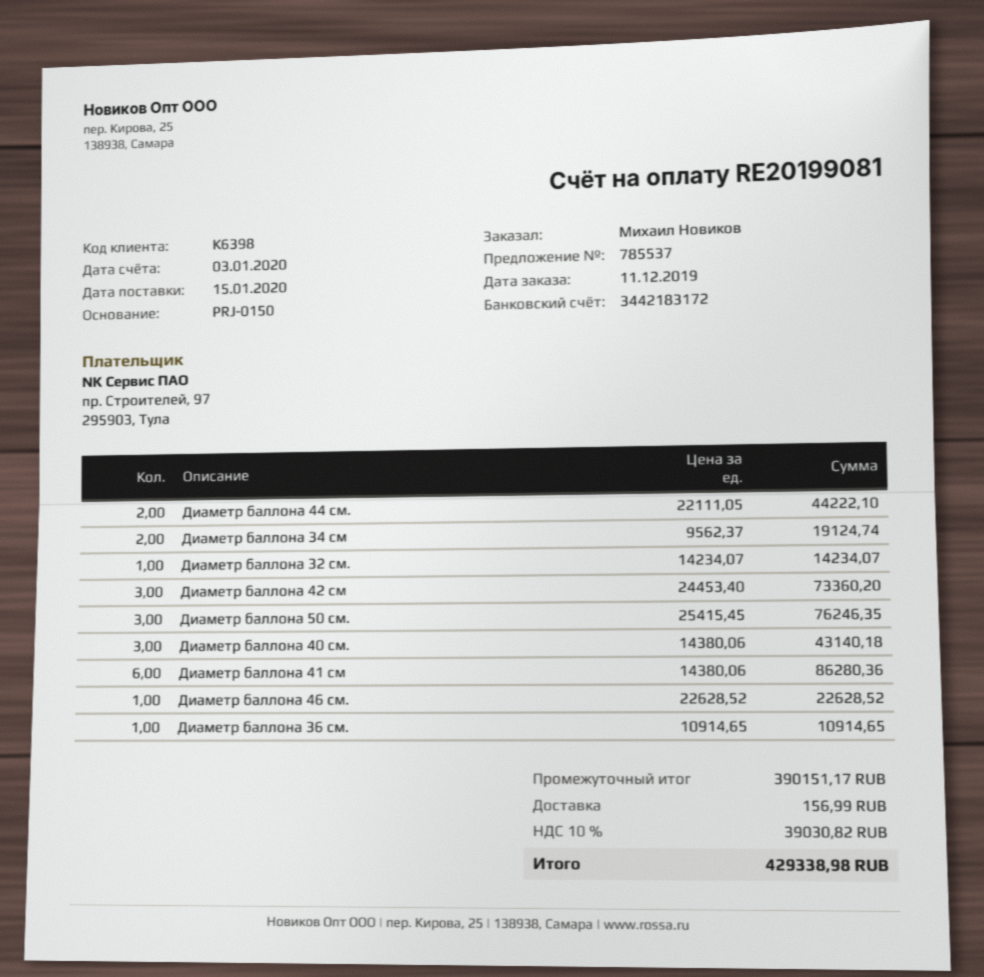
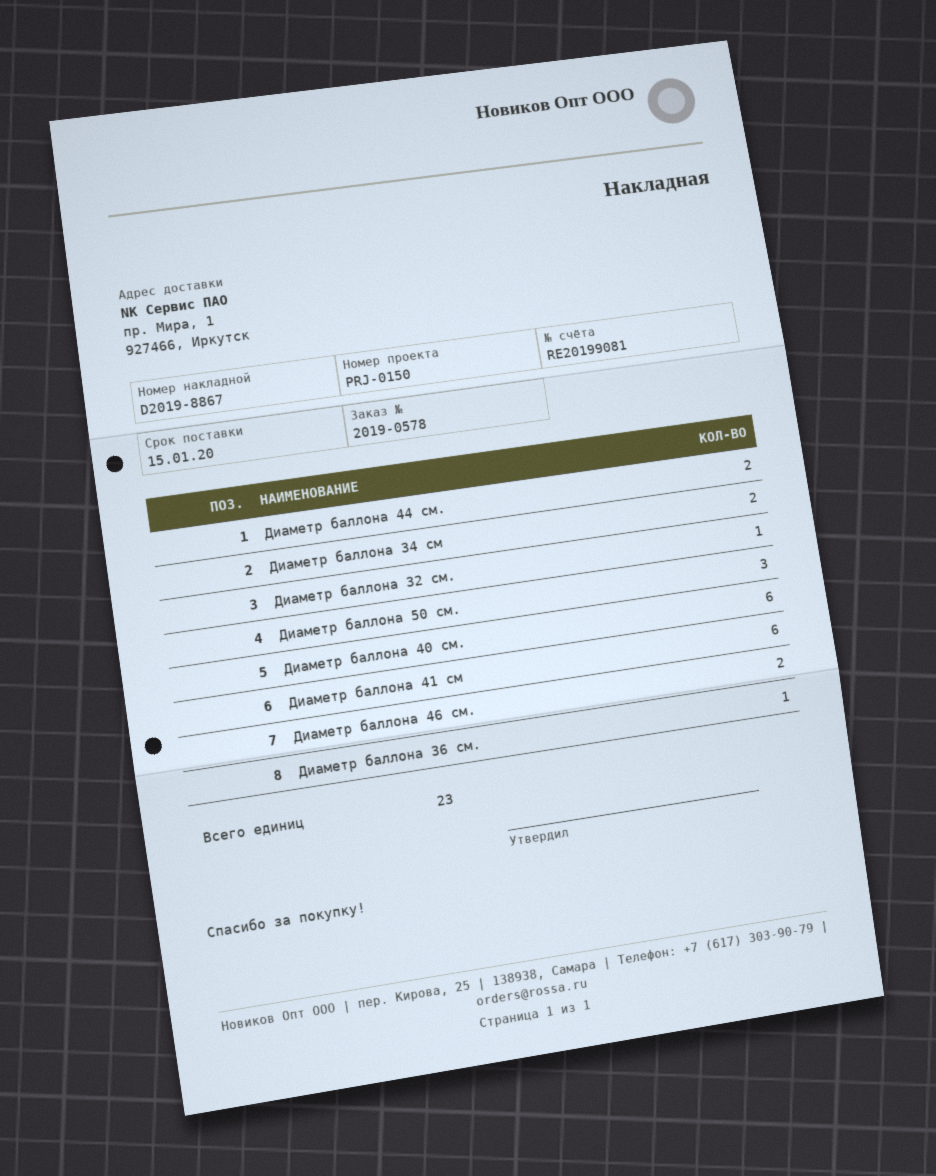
Диаметр баллона 42 см: 3 -> none
Диаметр баллона 40 см.: 3 -> 6
Диаметр баллона 46 см.: 1 -> 2

